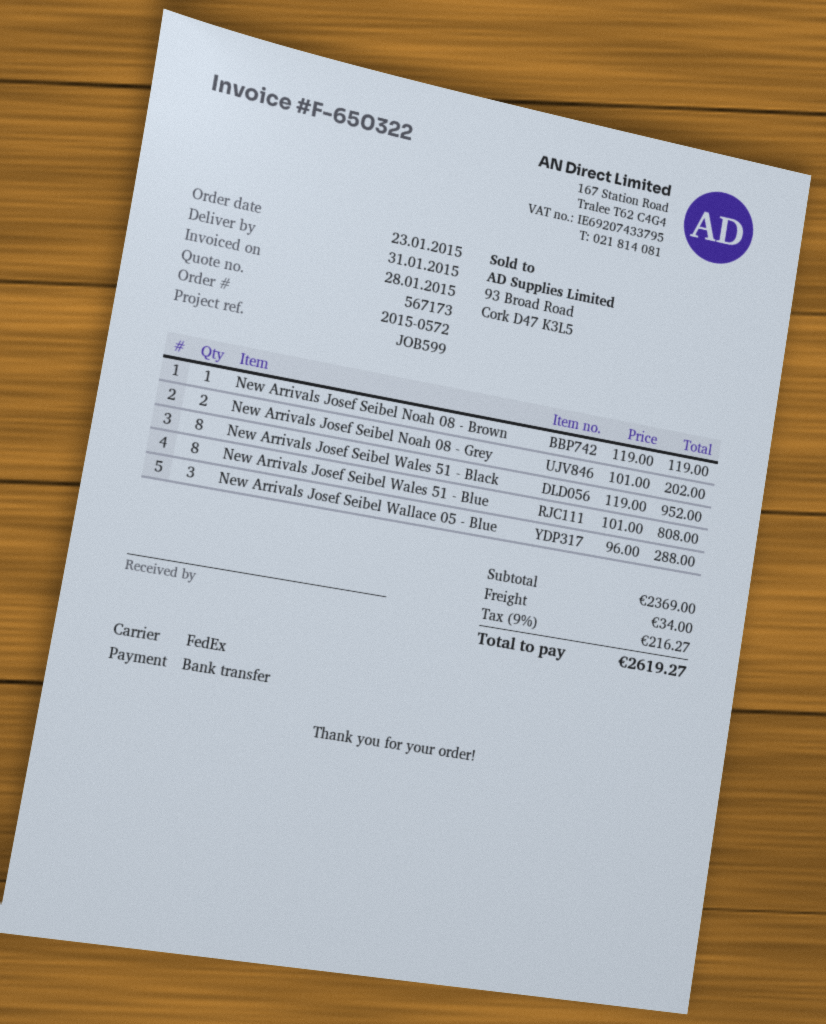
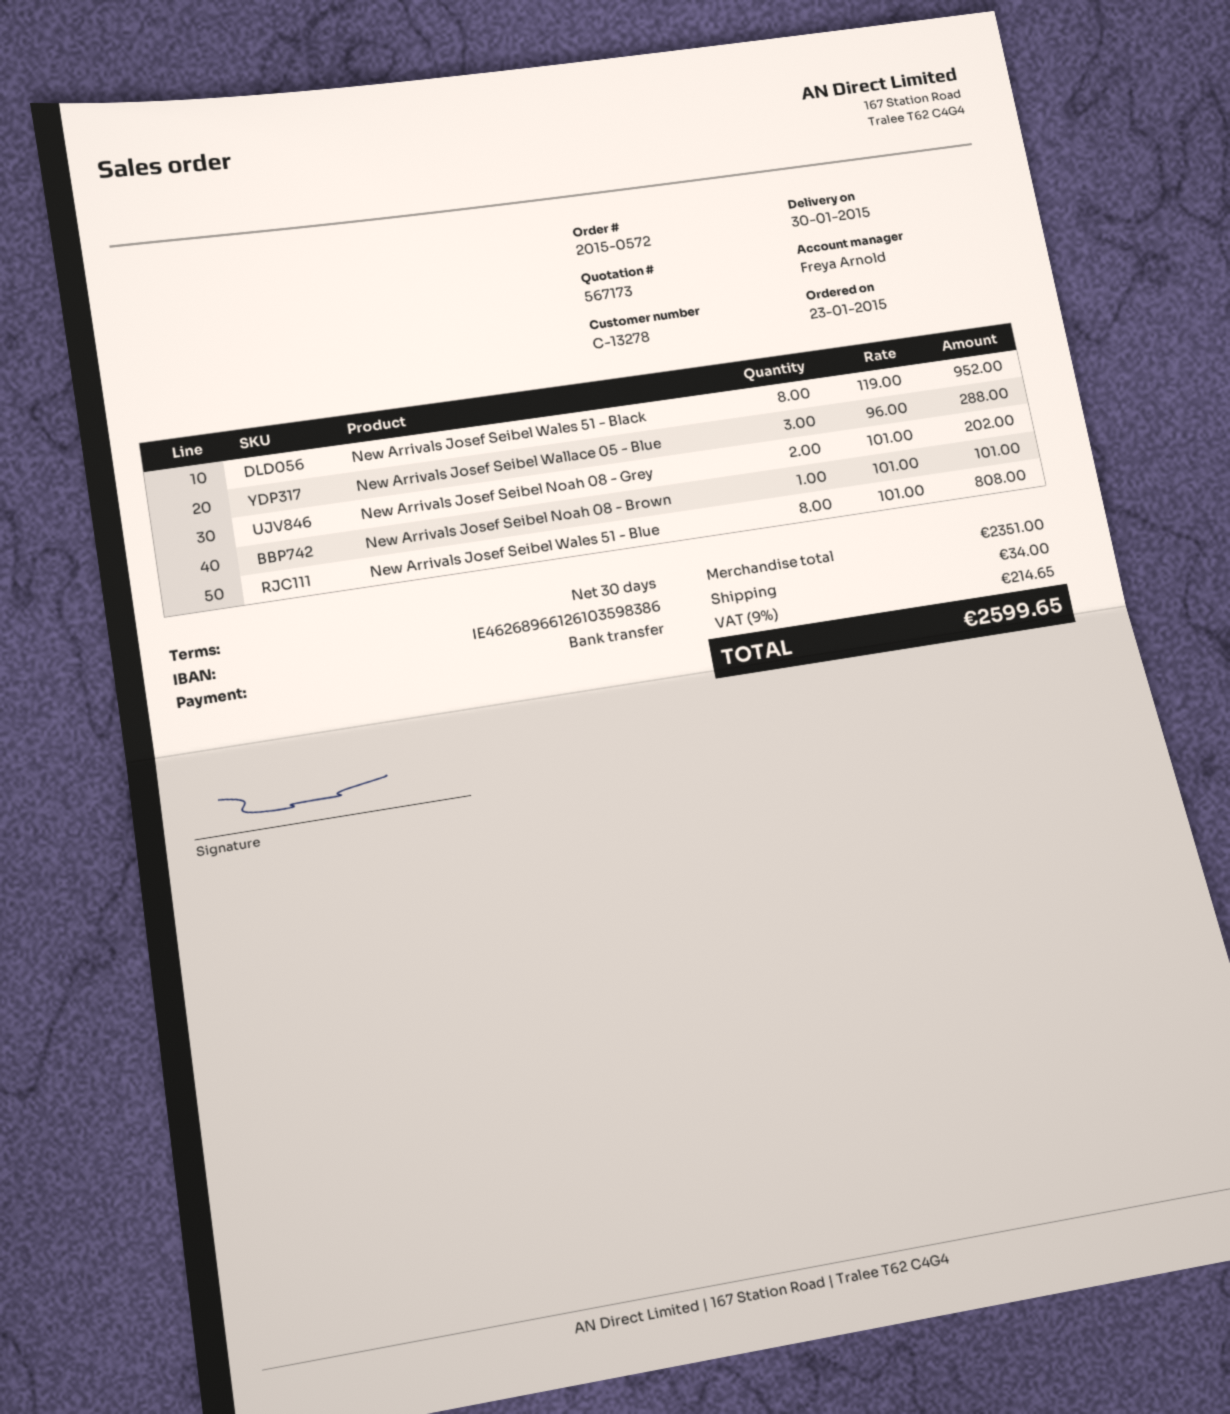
delivery date: 2015-01-31 -> 2015-01-30
New Arrivals Josef Seibel Noah 08 - Brown: 1 x 119.00 = 119.00 -> 1 x 101.00 = 101.00
subtotal: 2369.00 -> 2351.00
tax: 9% = 216.27 -> 9% = 214.65
total: 2619.27 -> 2599.65

